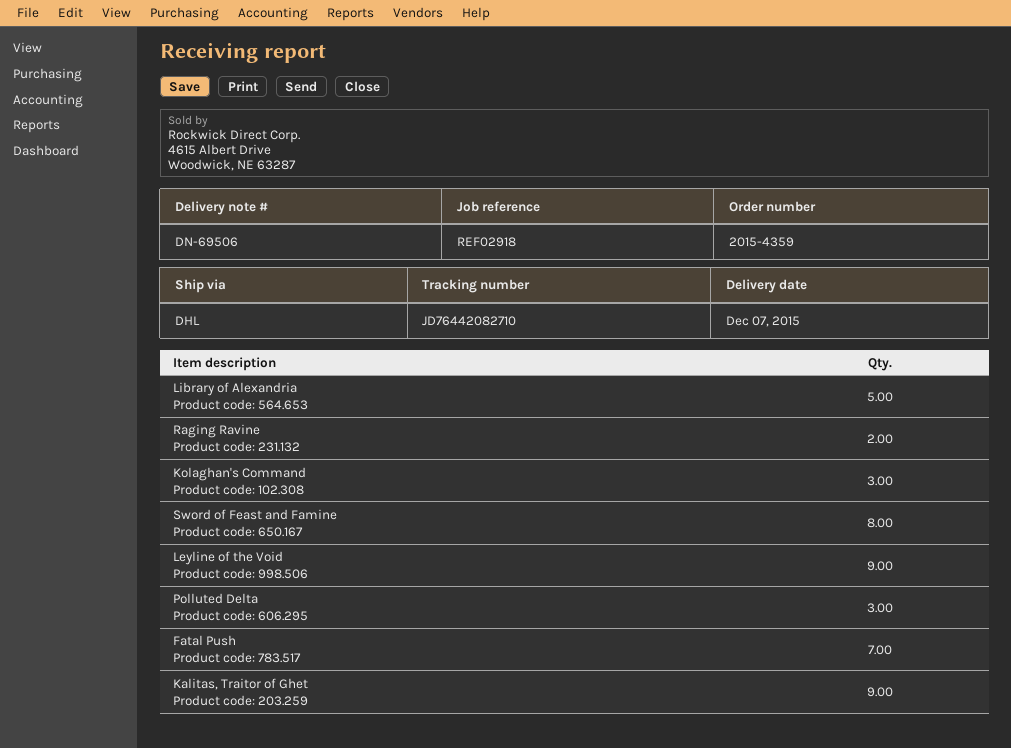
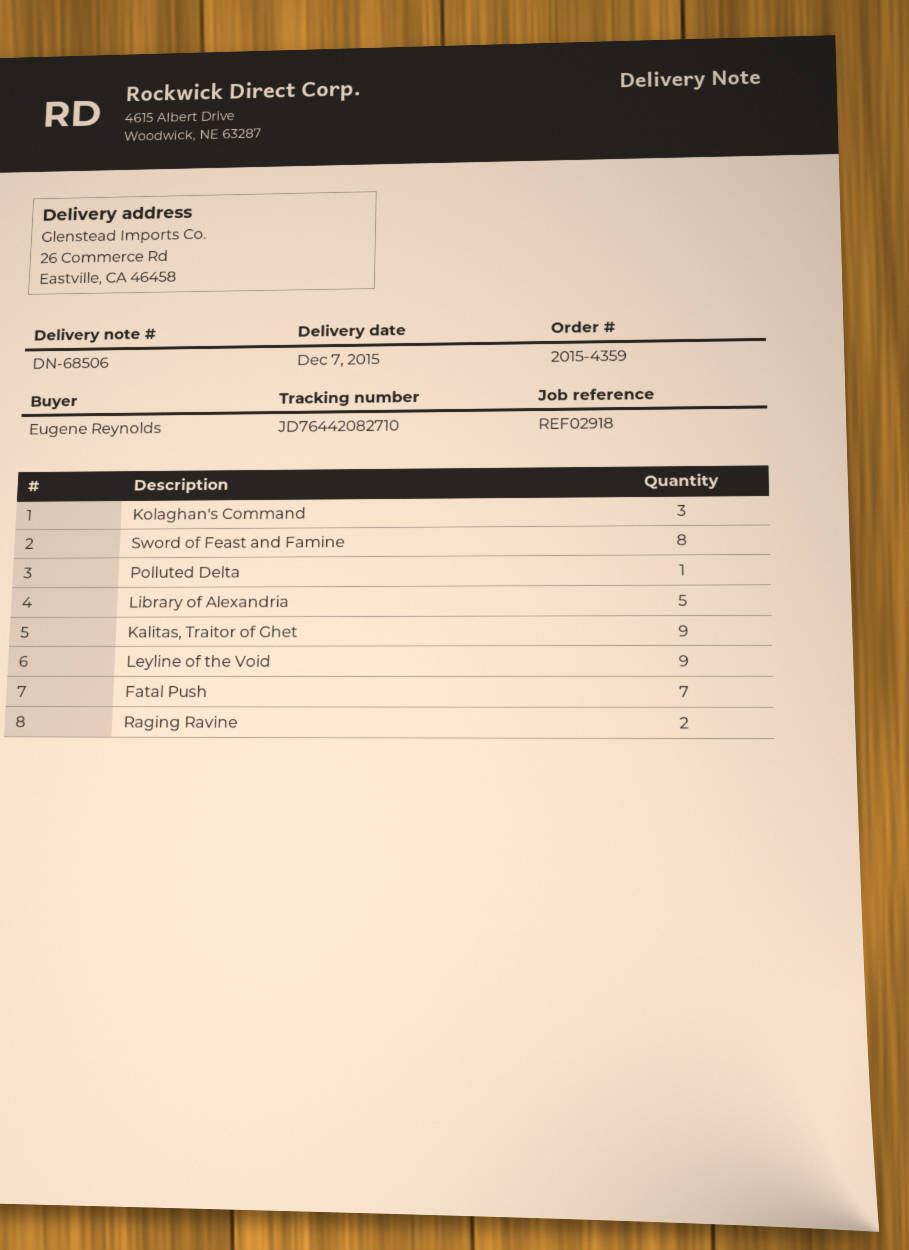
delivery note number: DN-69506 -> DN-68506
Polluted Delta: 3 -> 1

